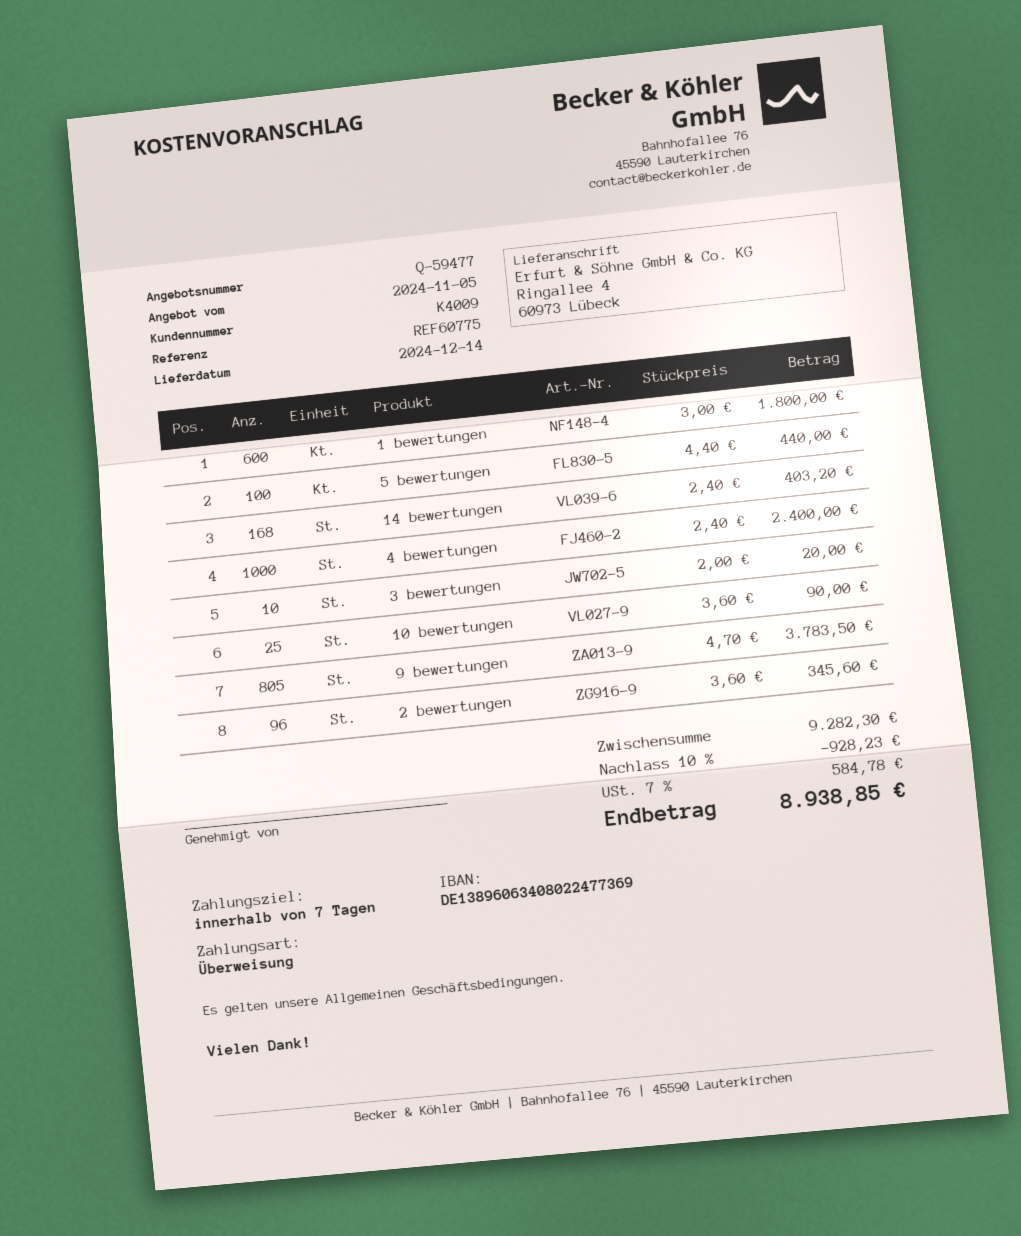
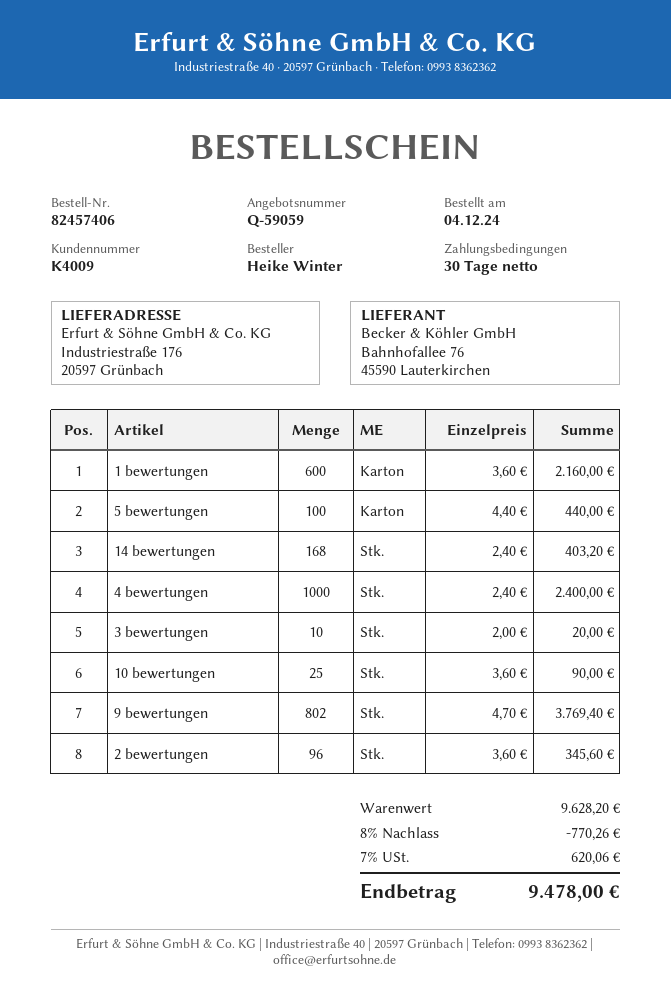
quote number: Q-59477 -> Q-59059
payment terms: 7 days -> 30 days
ship to: Ringallee 4, 60973 Lübeck -> Industriestraße 176, 20597 Grünbach
1 bewertungen: 600 x 3.00 = 1800.00 -> 600 x 3.60 = 2160.00
9 bewertungen: 805 x 4.70 = 3783.50 -> 802 x 4.70 = 3769.40
subtotal: 9282.30 -> 9628.20
discount: 10% = 928.23 -> 8% = 770.26
tax: 7% = 584.78 -> 7% = 620.06
total: 8938.85 -> 9478.00

